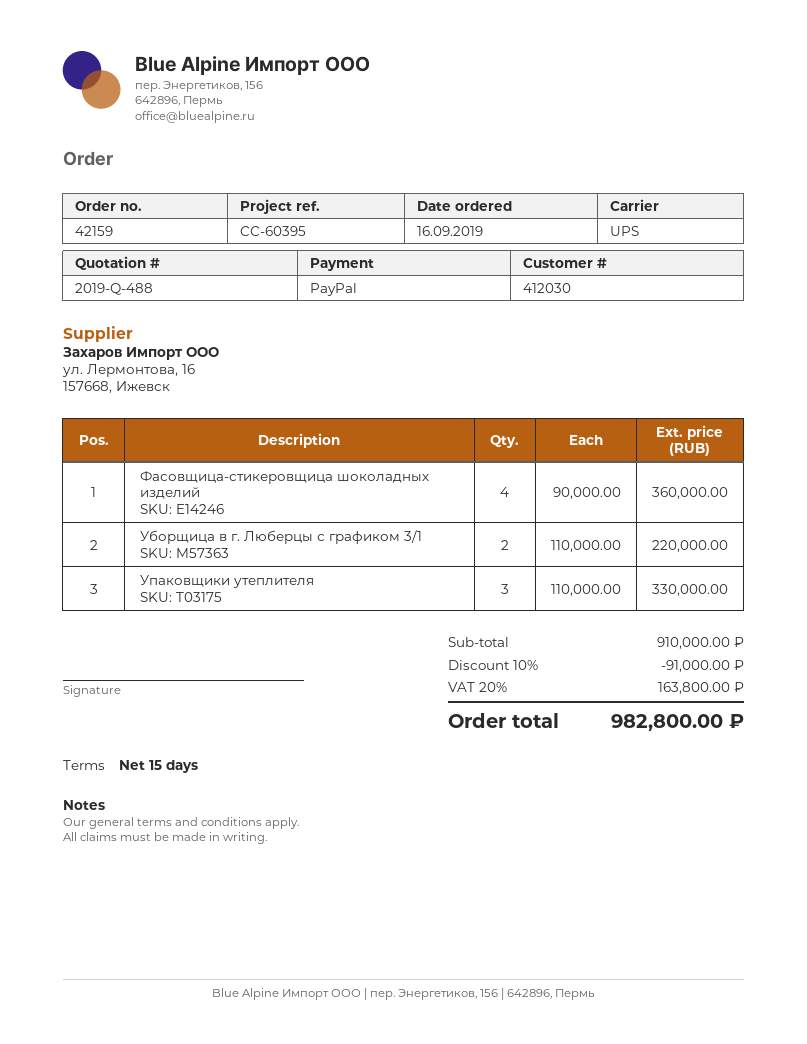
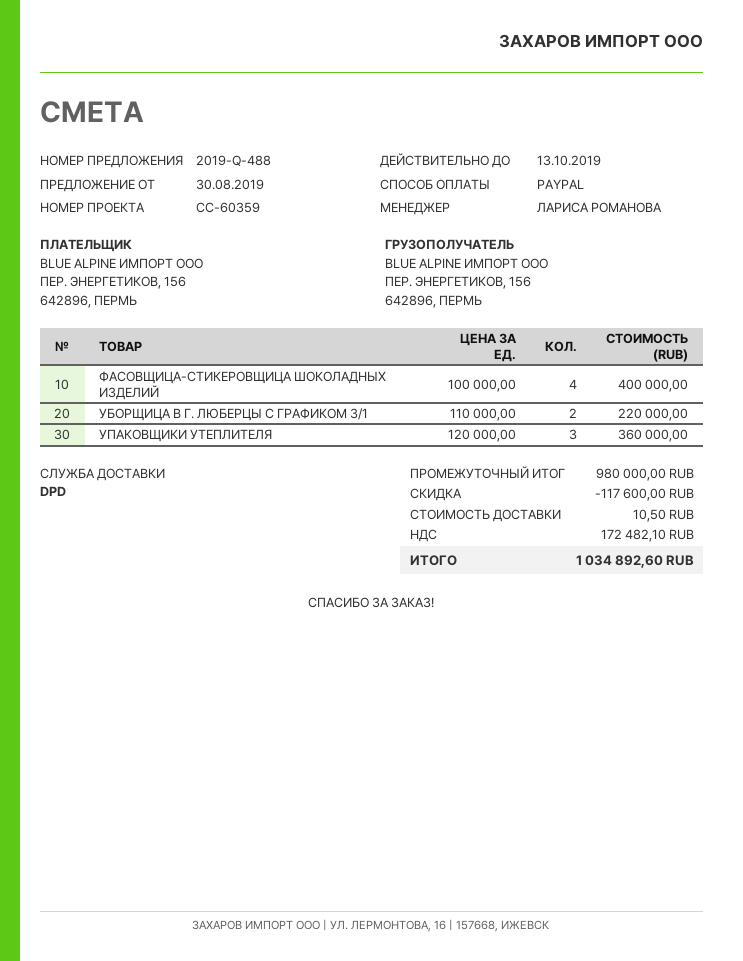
reference: CC-60395 -> CC-60359
shipping method: UPS -> DPD
Фасовщица-стикеровщица шоколадных изделий: 4 x 90000.00 = 360000.00 -> 4 x 100000.00 = 400000.00
Упаковщики утеплителя: 3 x 110000.00 = 330000.00 -> 3 x 120000.00 = 360000.00
subtotal: 910000.00 -> 980000.00
discount: 91000.00 -> 117600.00
shipping: none -> 10.50
tax: 163800.00 -> 172482.10
total: 982800.00 -> 1034892.60

